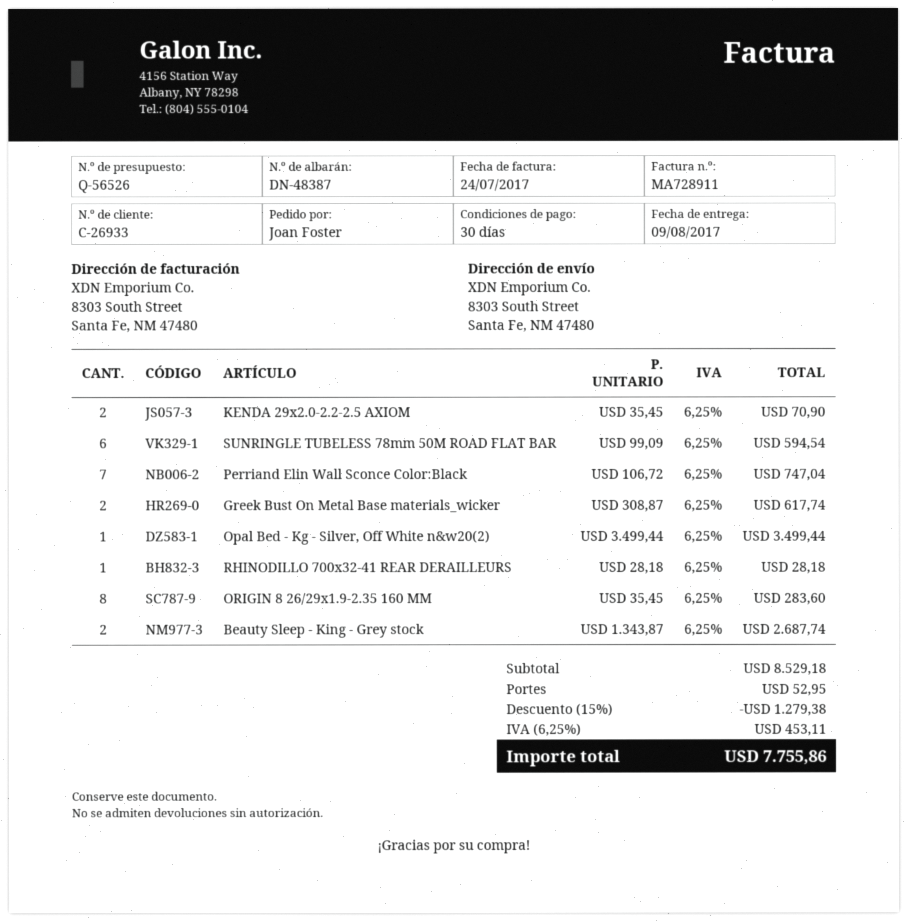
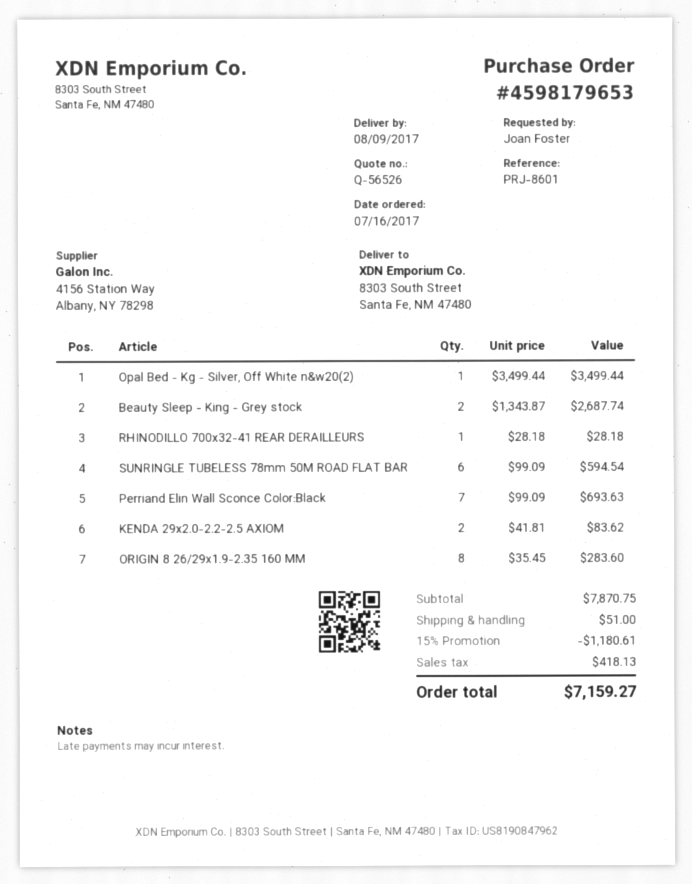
KENDA 29x2.0-2.2-2.5 AXIOM: 2 x 35.45 = 70.90 -> 2 x 41.81 = 83.62
Perriand Elin Wall Sconce Color:Black: 7 x 106.72 = 747.04 -> 7 x 99.09 = 693.63
Greek Bust On Metal Base materials_wicker: 2 x 308.87 = 617.74 -> none
subtotal: 8529.18 -> 7870.75
discount: 15% = 1279.38 -> 15% = 1180.61
shipping: 52.95 -> 51.00
tax: 453.11 -> 418.13
total: 7755.86 -> 7159.27

